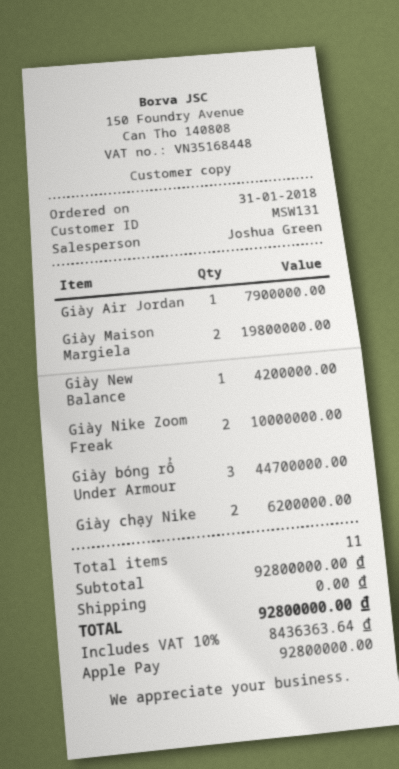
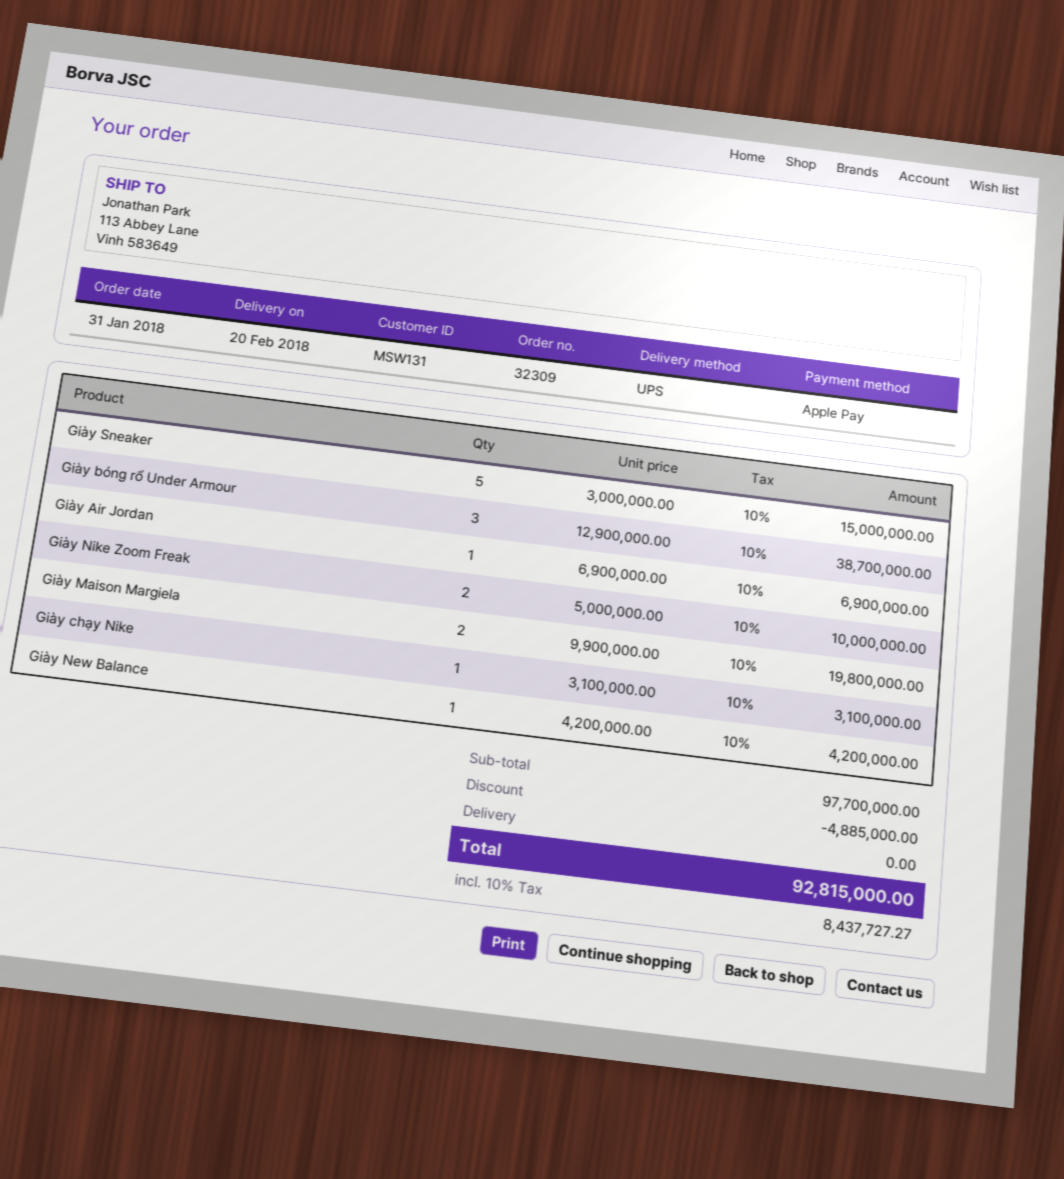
Giày Air Jordan: 1 for 7900000.00 -> 1 for 6900000.00
Giày bóng rổ Under Armour: 3 for 44700000.00 -> 3 for 38700000.00
Giày chạy Nike: 2 for 6200000.00 -> 1 for 3100000.00
Giày Sneaker: none -> 5 for 15000000.00
subtotal: 92800000.00 -> 97700000.00
discount: none -> 4885000.00
tax: 10% = 8436363.64 -> 10% = 8437727.27
total: 92800000.00 -> 92815000.00

